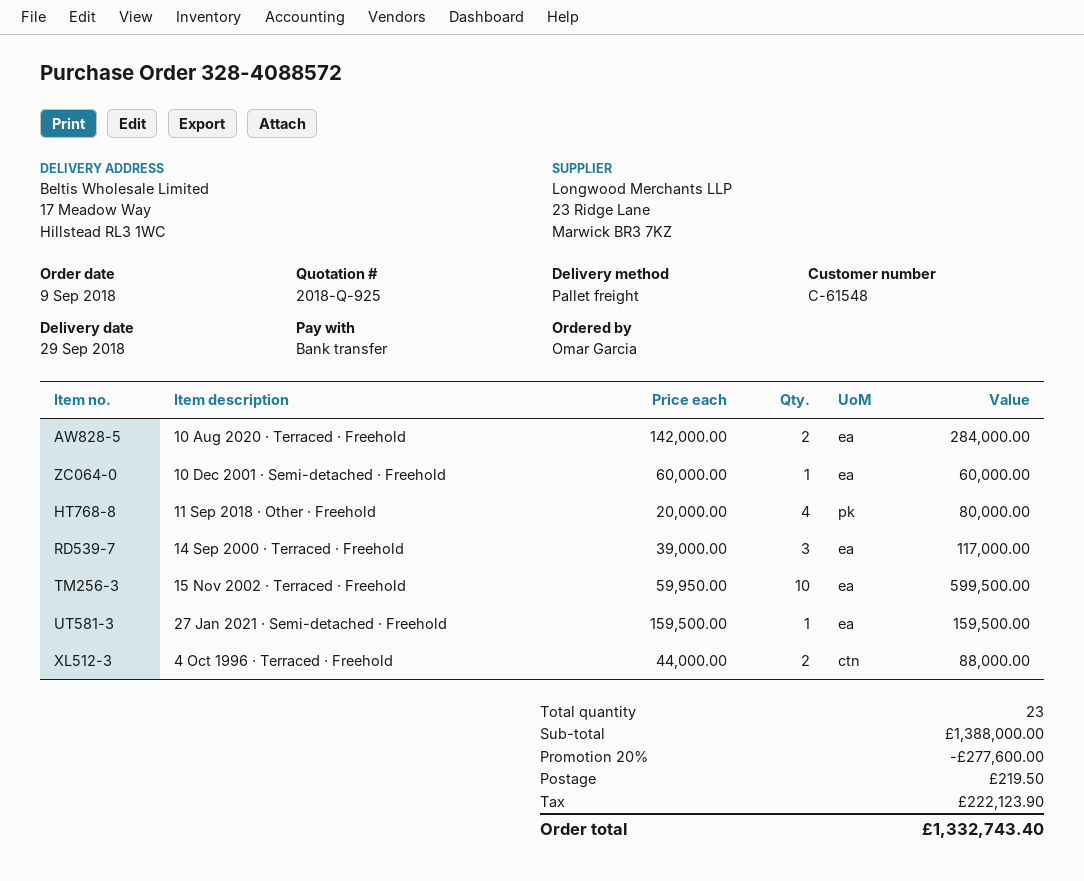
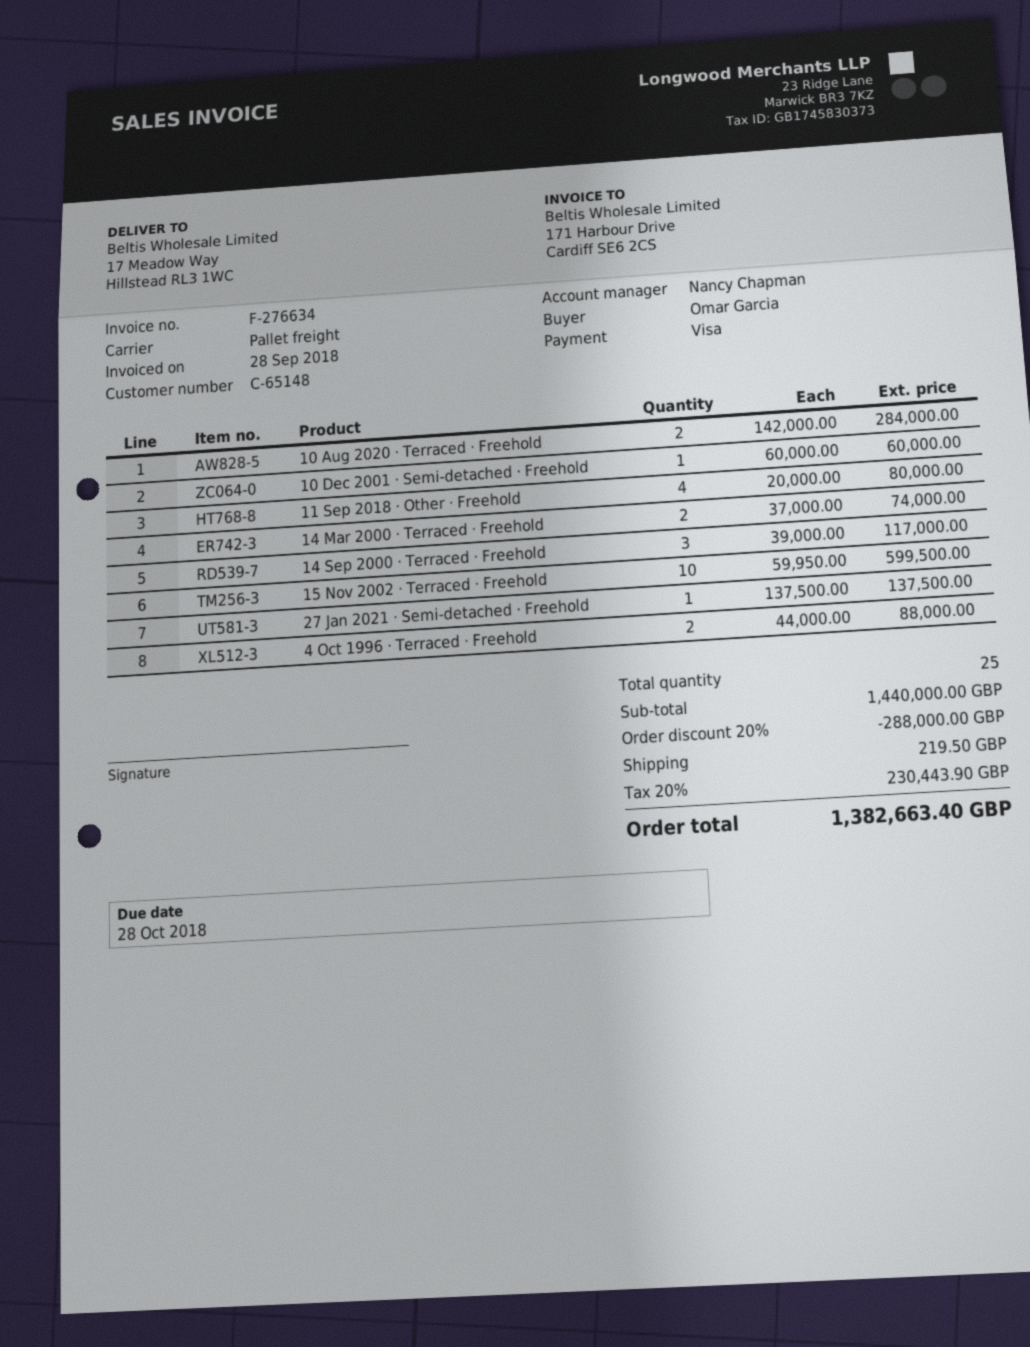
customer number: C-61548 -> C-65148
payment method: bank transfer -> Visa
27 Jan 2021 · Semi-detached · Freehold: 1 x 159500.00 = 159500.00 -> 1 x 137500.00 = 137500.00
14 Mar 2000 · Terraced · Freehold: none -> 2 x 37000.00 = 74000.00
total quantity: 23 -> 25
subtotal: 1388000.00 -> 1440000.00
discount: 20% = 277600.00 -> 20% = 288000.00
tax: 222123.90 -> 230443.90
total: 1332743.40 -> 1382663.40

